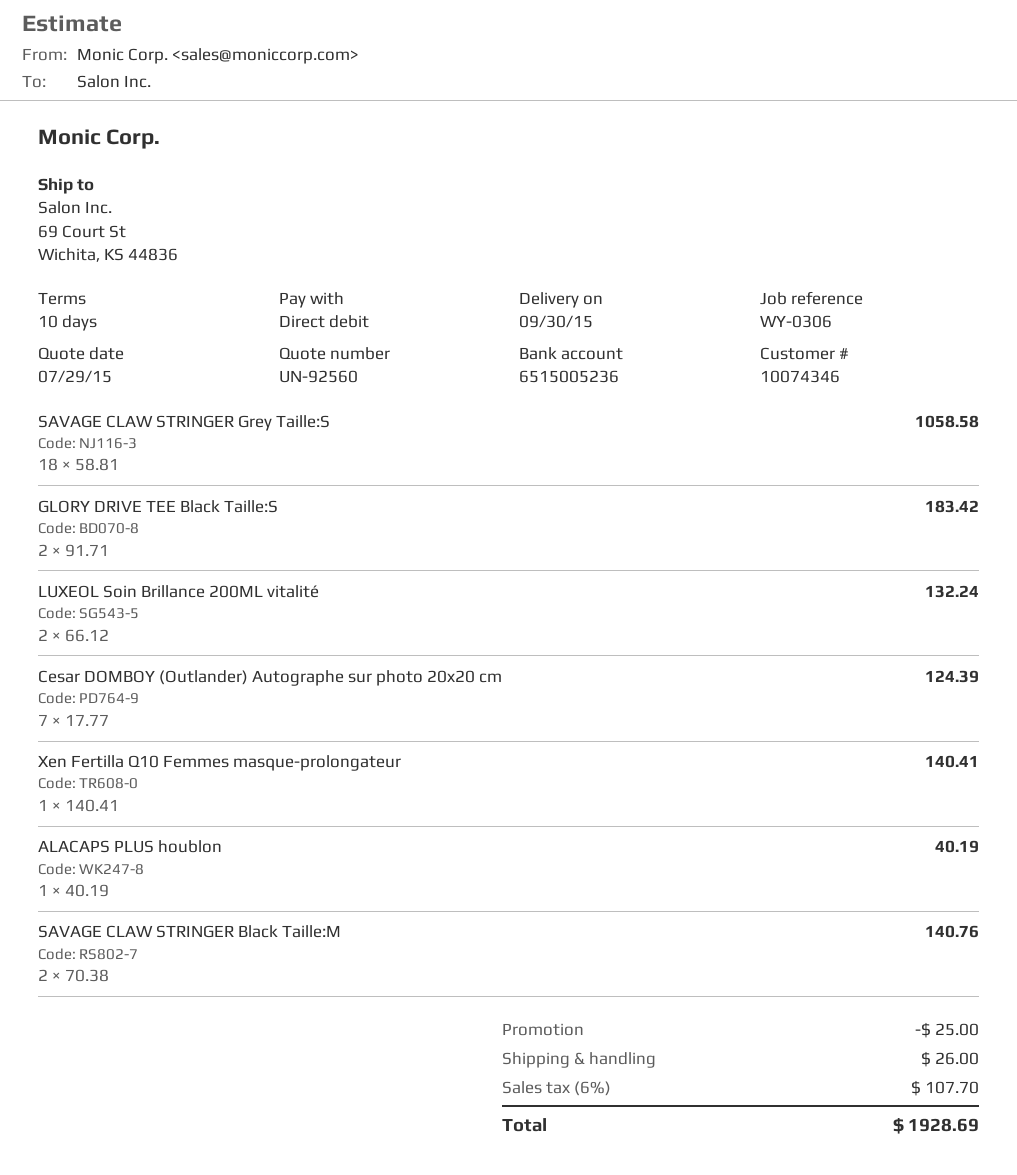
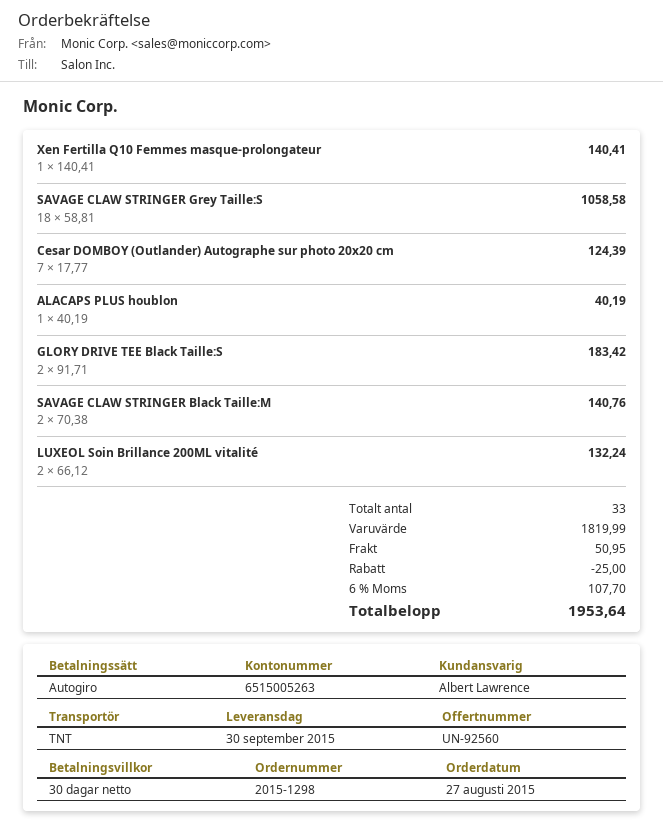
payment terms: 10 days -> 30 days
bank account: 6515005236 -> 6515005263
shipping: 26.00 -> 50.95
total: 1928.69 -> 1953.64

